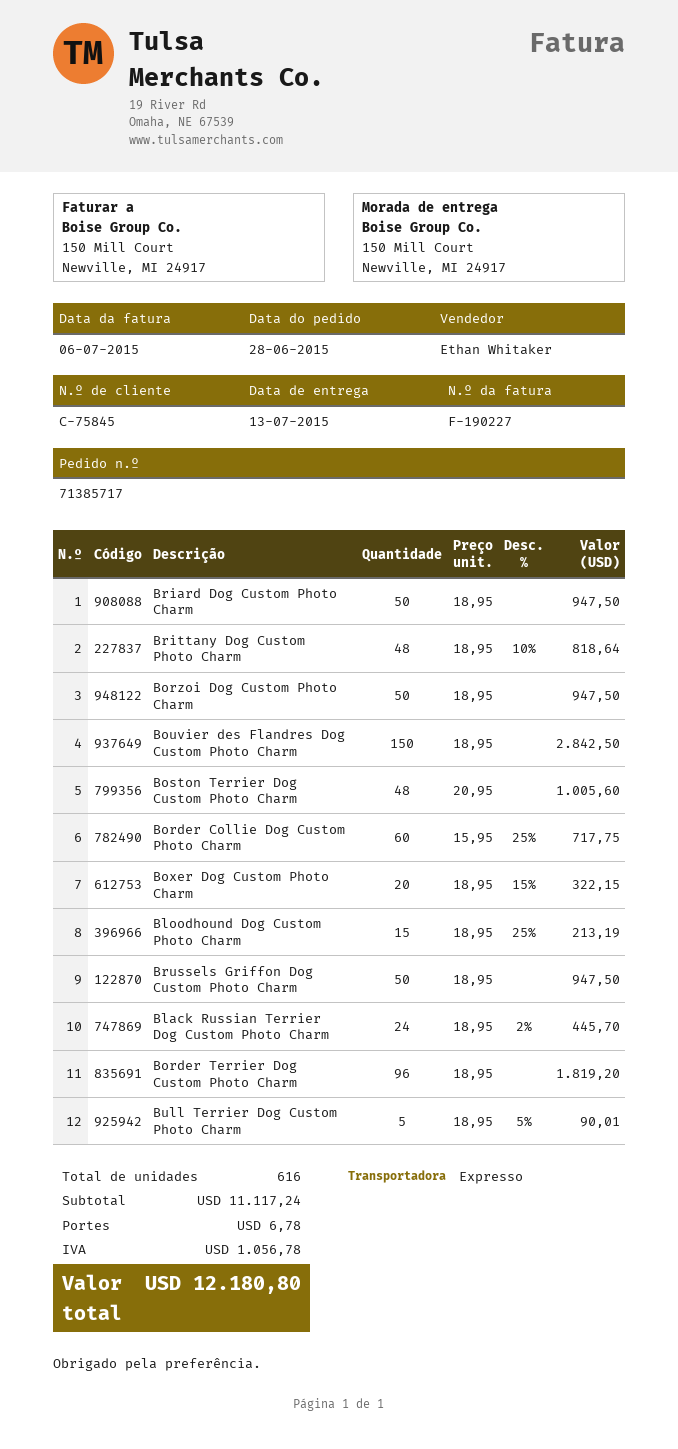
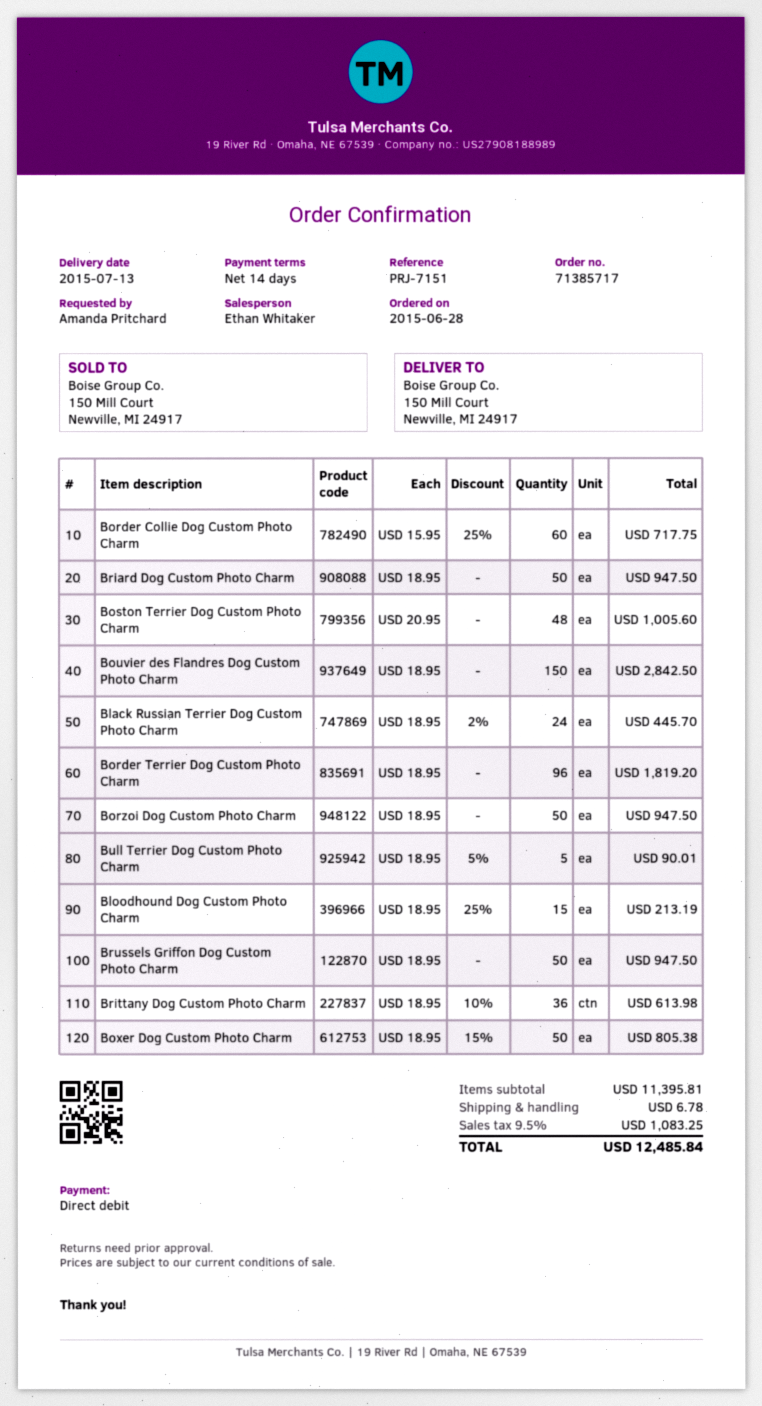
Brittany Dog Custom Photo Charm: 48 x 18.95 - 10% = 818.64 -> 36 x 18.95 - 10% = 613.98
Boxer Dog Custom Photo Charm: 20 x 18.95 - 15% = 322.15 -> 50 x 18.95 - 15% = 805.38
subtotal: 11117.24 -> 11395.81
tax: 1056.78 -> 1083.25
total: 12180.80 -> 12485.84

